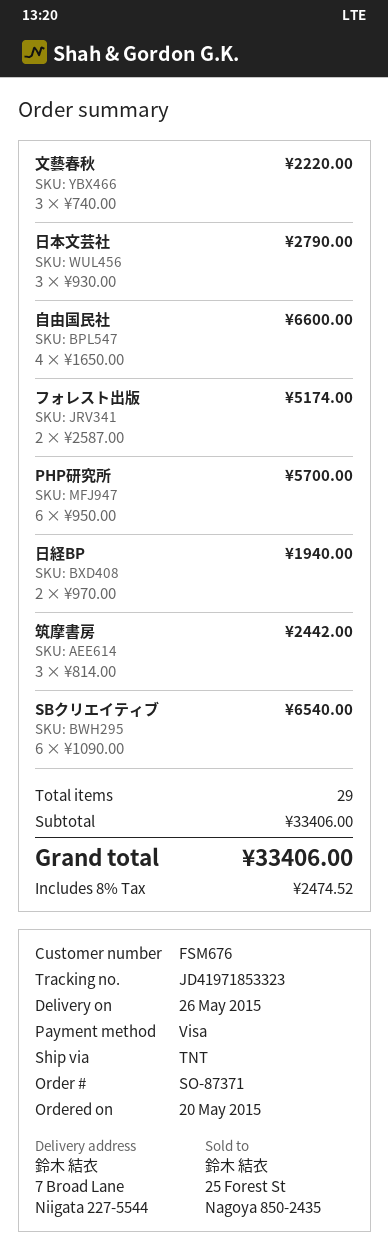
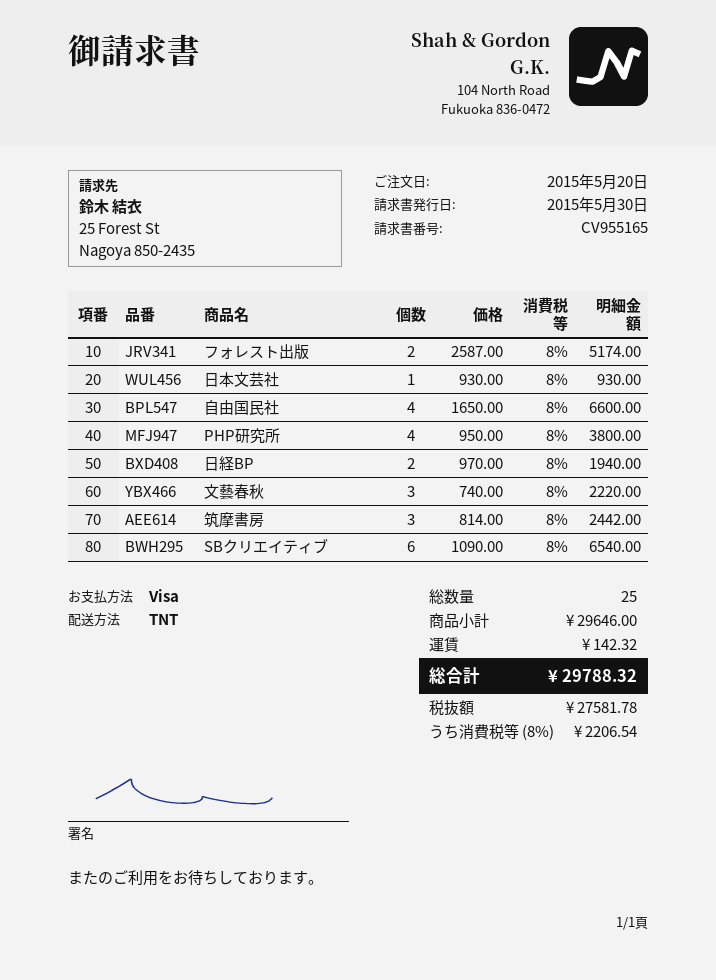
日本文芸社: 3 x 930.00 = 2790.00 -> 1 x 930.00 = 930.00
PHP研究所: 6 x 950.00 = 5700.00 -> 4 x 950.00 = 3800.00
total quantity: 29 -> 25
subtotal: 33406.00 -> 29646.00
shipping: none -> 142.32
tax: 8% = 2474.52 -> 8% = 2206.54
total: 33406.00 -> 29788.32

